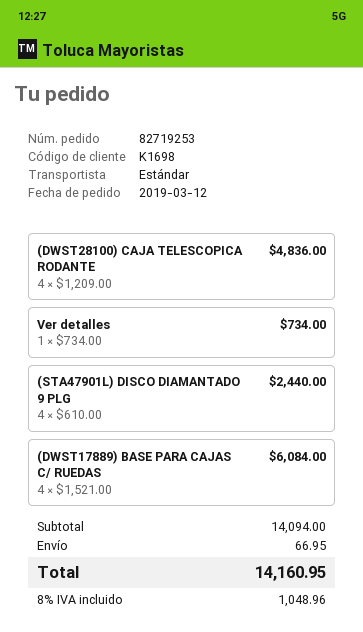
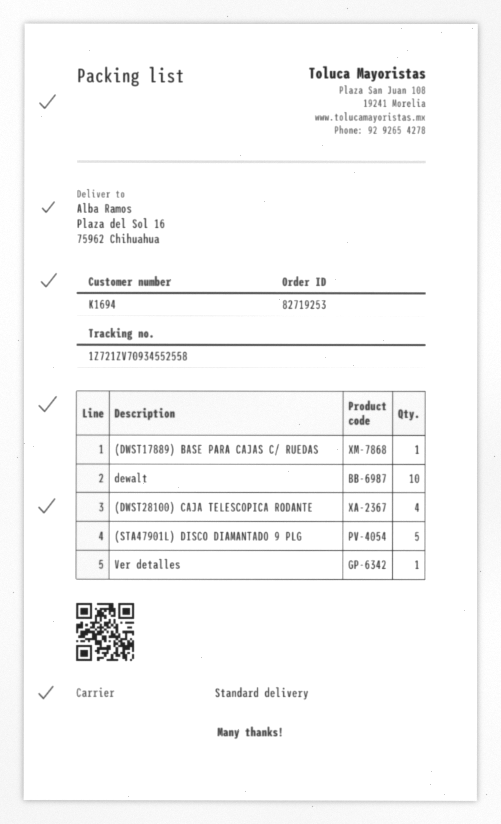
customer number: K1698 -> K1694
(STA47901L) DISCO DIAMANTADO 9 PLG: 4 -> 5
(DWST17889) BASE PARA CAJAS C/ RUEDAS: 4 -> 1
dewalt: none -> 10

